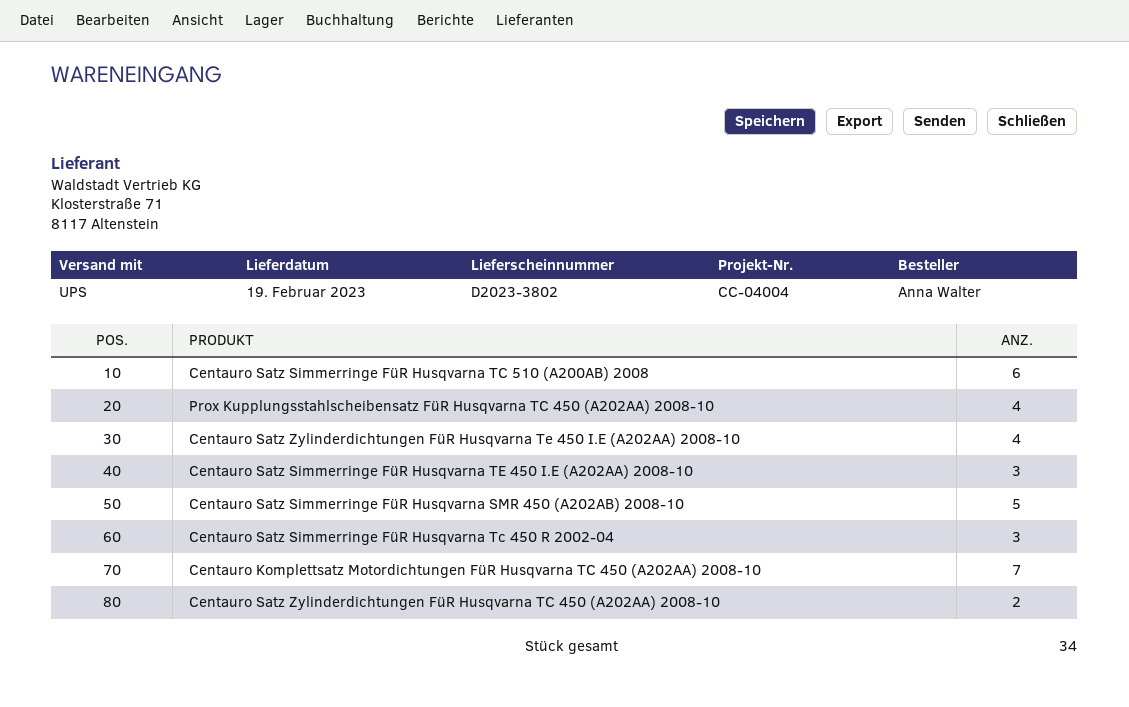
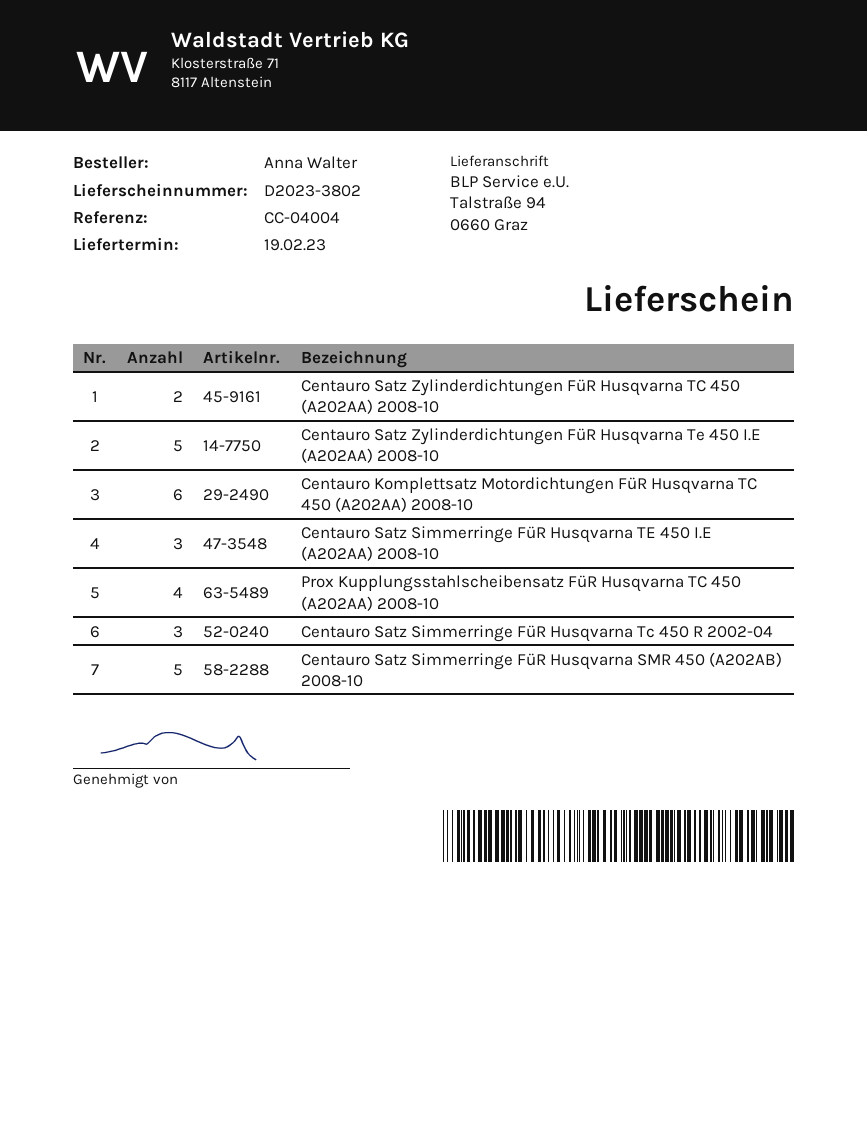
Centauro Satz Simmerringe FüR Husqvarna TC 510 (A200AB) 2008: 6 -> none
Centauro Satz Zylinderdichtungen FüR Husqvarna Te 450 I.E (A202AA) 2008-10: 4 -> 5
Centauro Komplettsatz Motordichtungen FüR Husqvarna TC 450 (A202AA) 2008-10: 7 -> 6

